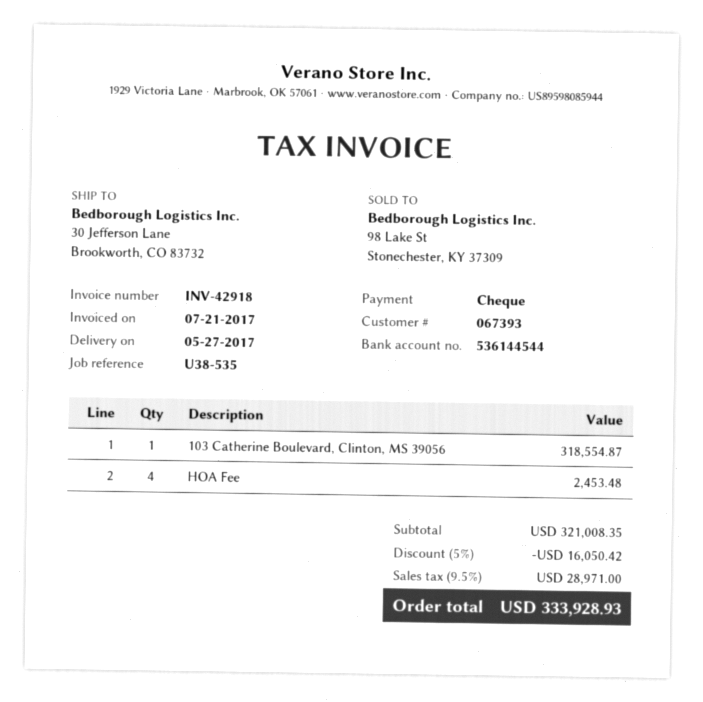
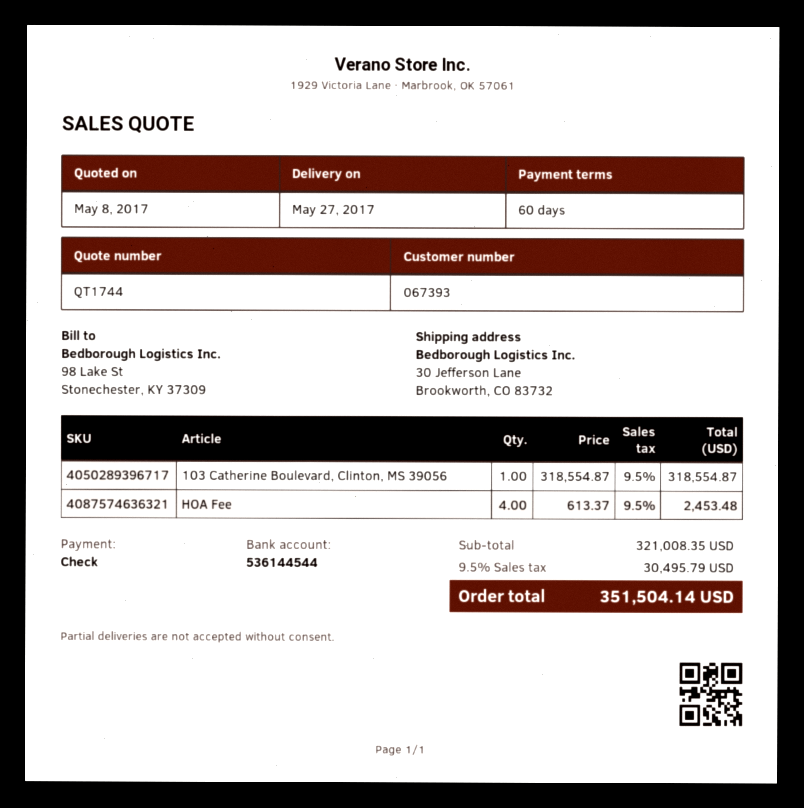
discount: 5% = 16050.42 -> none
tax: 9.5% = 28971.00 -> 9.5% = 30495.79
total: 333928.93 -> 351504.14

